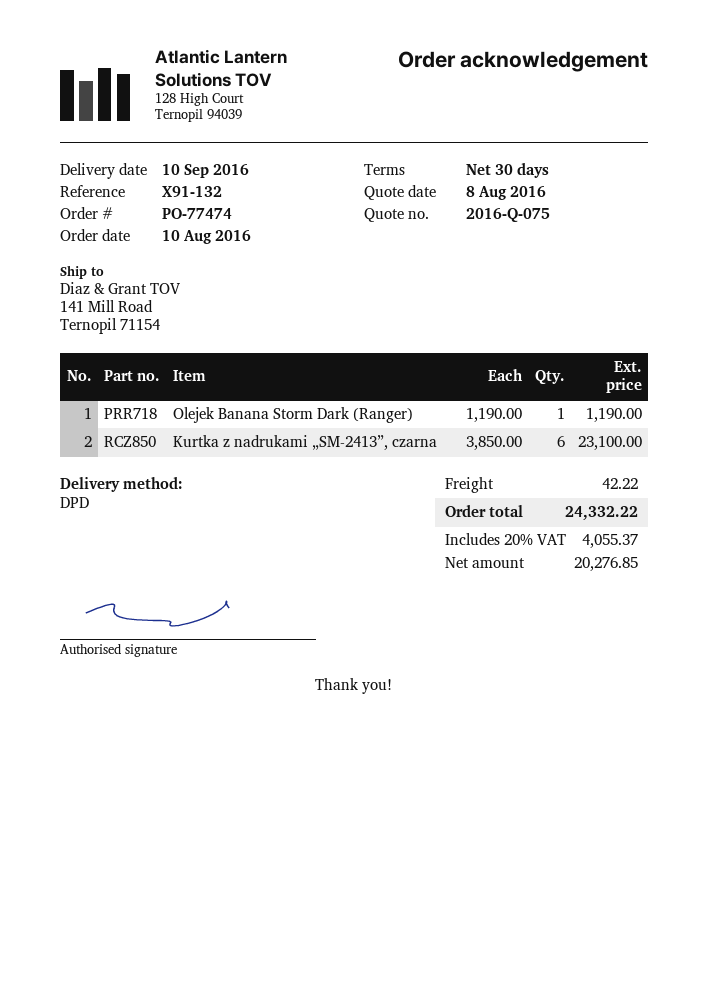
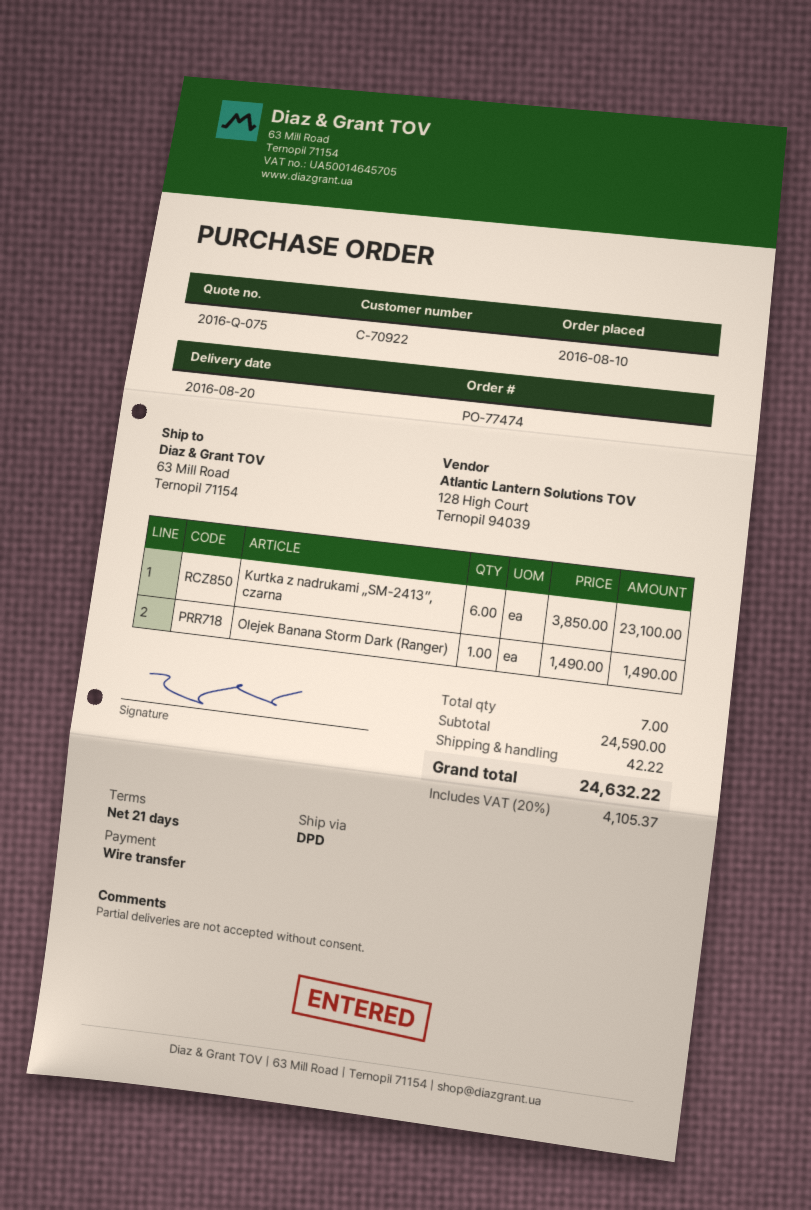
delivery date: 2016-09-10 -> 2016-08-20
payment terms: 30 days -> 21 days
ship to: 141 Mill Road, Ternopil 71154 -> 63 Mill Road, Ternopil 71154
Olejek Banana Storm Dark (Ranger): 1 x 1190.00 = 1190.00 -> 1 x 1490.00 = 1490.00
tax: 20% = 4055.37 -> 20% = 4105.37
total: 24332.22 -> 24632.22

